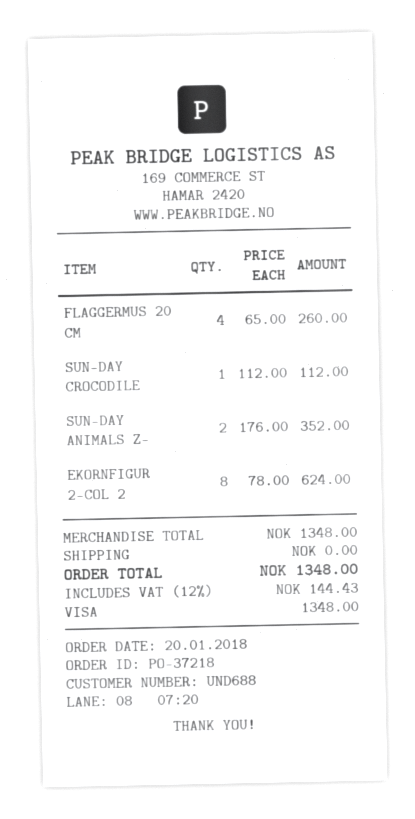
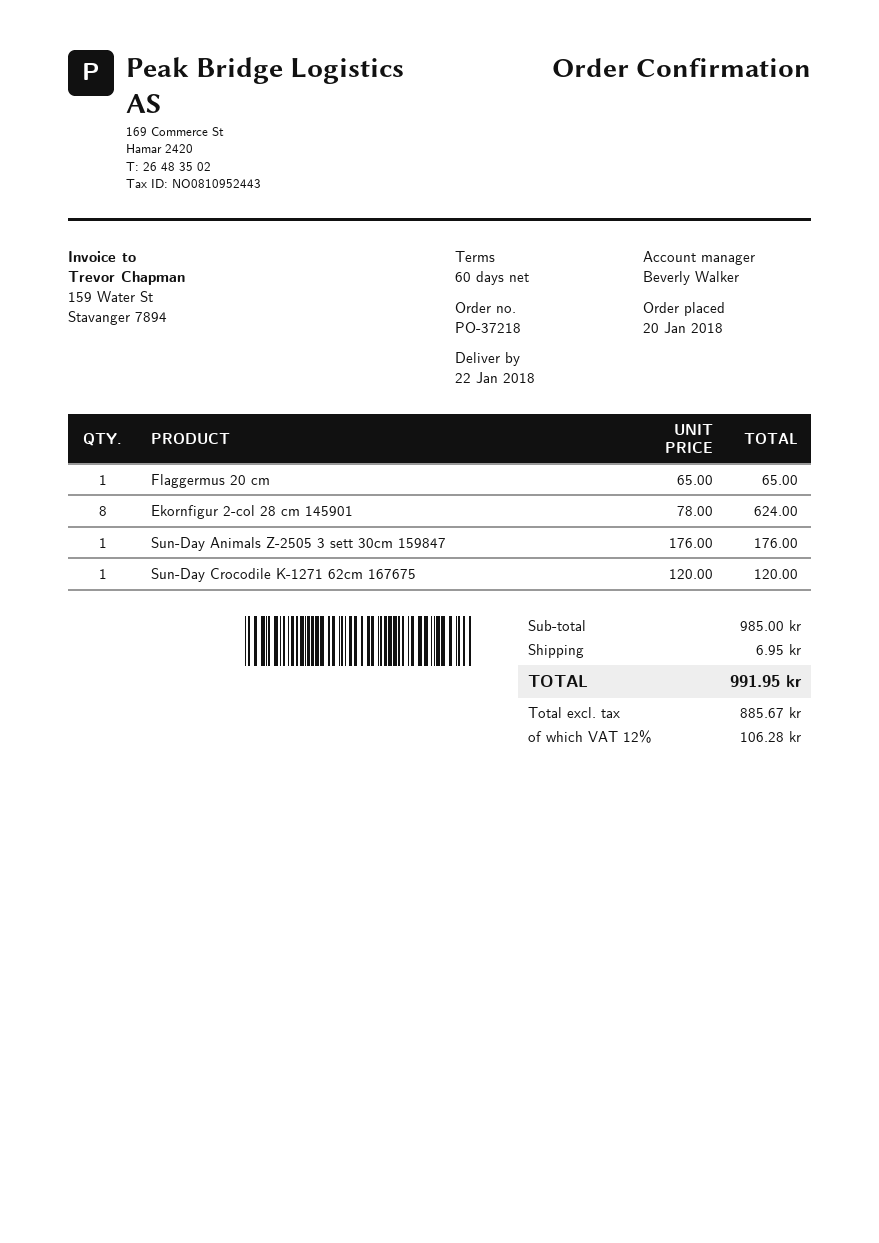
FLAGGERMUS 20 CM: 4 x 65.00 = 260.00 -> 1 x 65.00 = 65.00
SUN-DAY CROCODILE: 1 x 112.00 = 112.00 -> 1 x 120.00 = 120.00
SUN-DAY ANIMALS Z-: 2 x 176.00 = 352.00 -> 1 x 176.00 = 176.00
subtotal: 1348.00 -> 985.00
shipping: 0.00 -> 6.95
tax: 12% = 144.43 -> 12% = 106.28
total: 1348.00 -> 991.95

